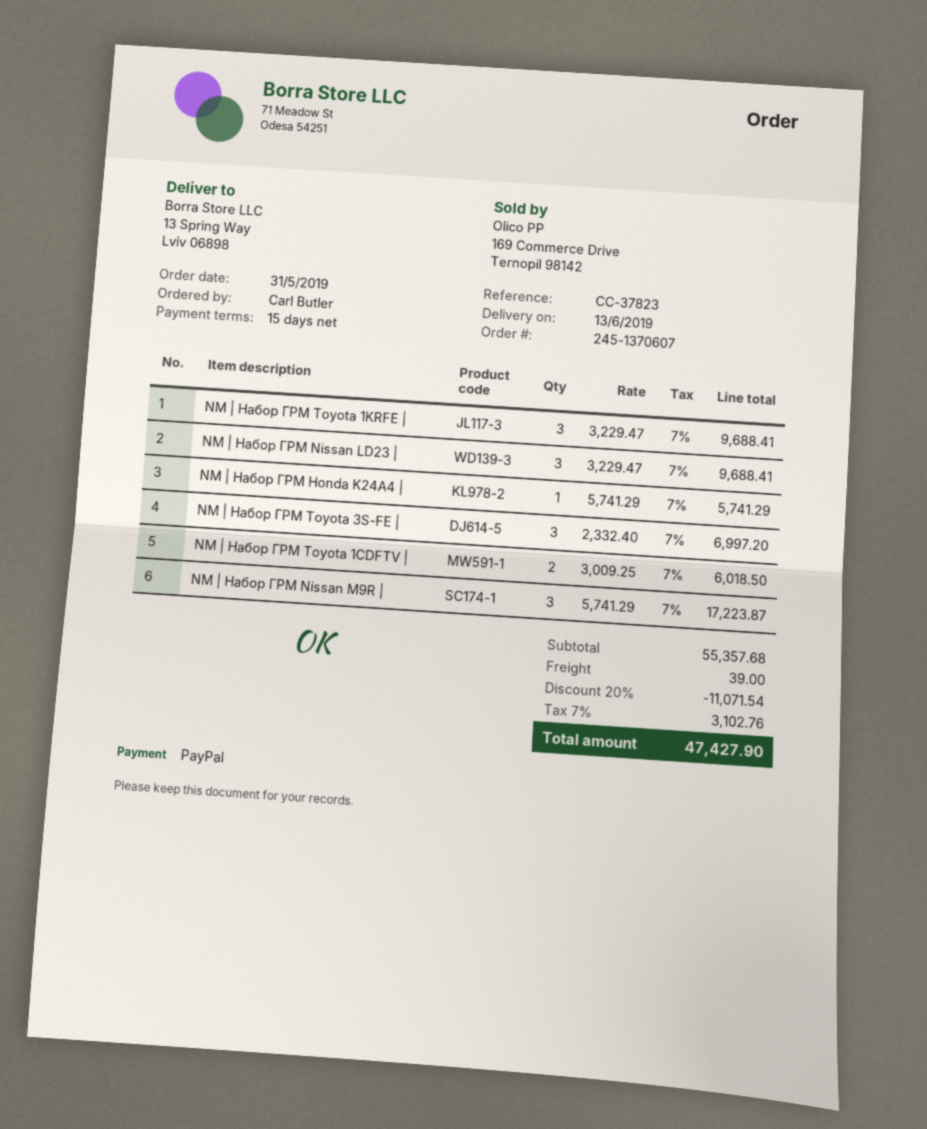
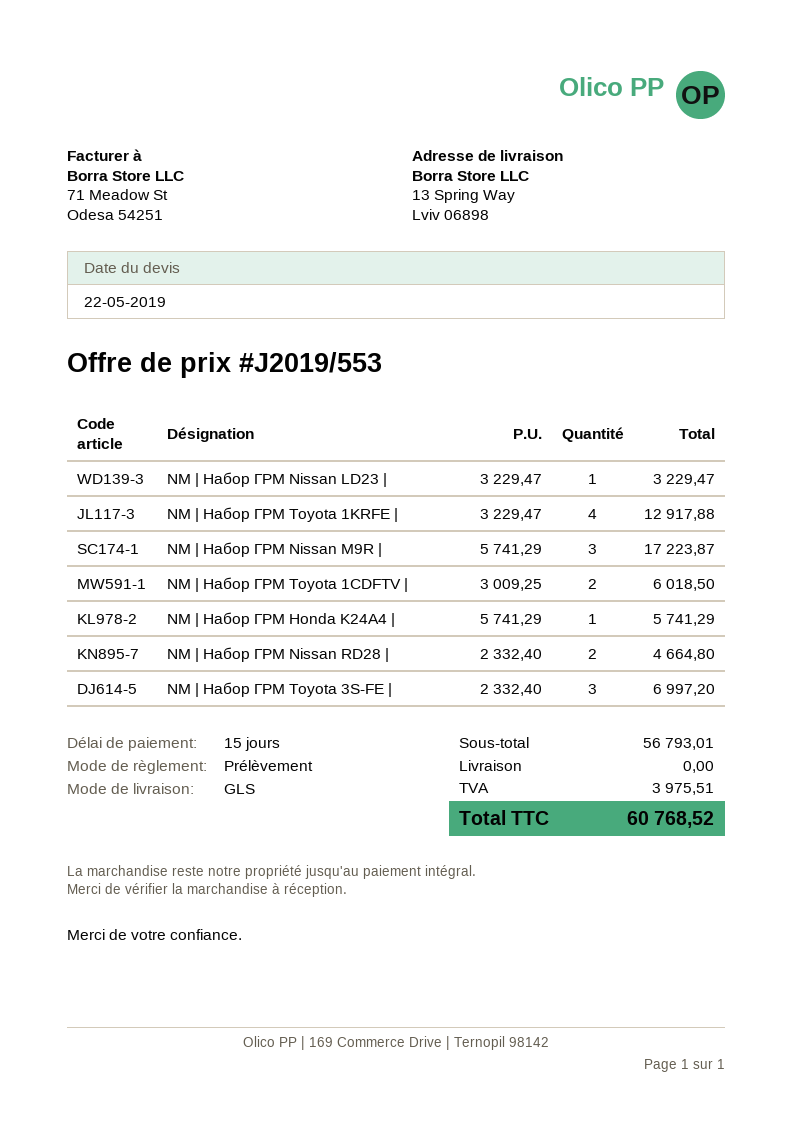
payment method: PayPal -> direct debit
NM | Набор ГРМ Toyota 1KRFE |: 3 x 3229.47 = 9688.41 -> 4 x 3229.47 = 12917.88
NM | Набор ГРМ Nissan LD23 |: 3 x 3229.47 = 9688.41 -> 1 x 3229.47 = 3229.47
NM | Набор ГРМ Nissan RD28 |: none -> 2 x 2332.40 = 4664.80
subtotal: 55357.68 -> 56793.01
discount: 20% = 11071.54 -> none
shipping: 39.00 -> 0.00
tax: 3102.76 -> 3975.51
total: 47427.90 -> 60768.52

